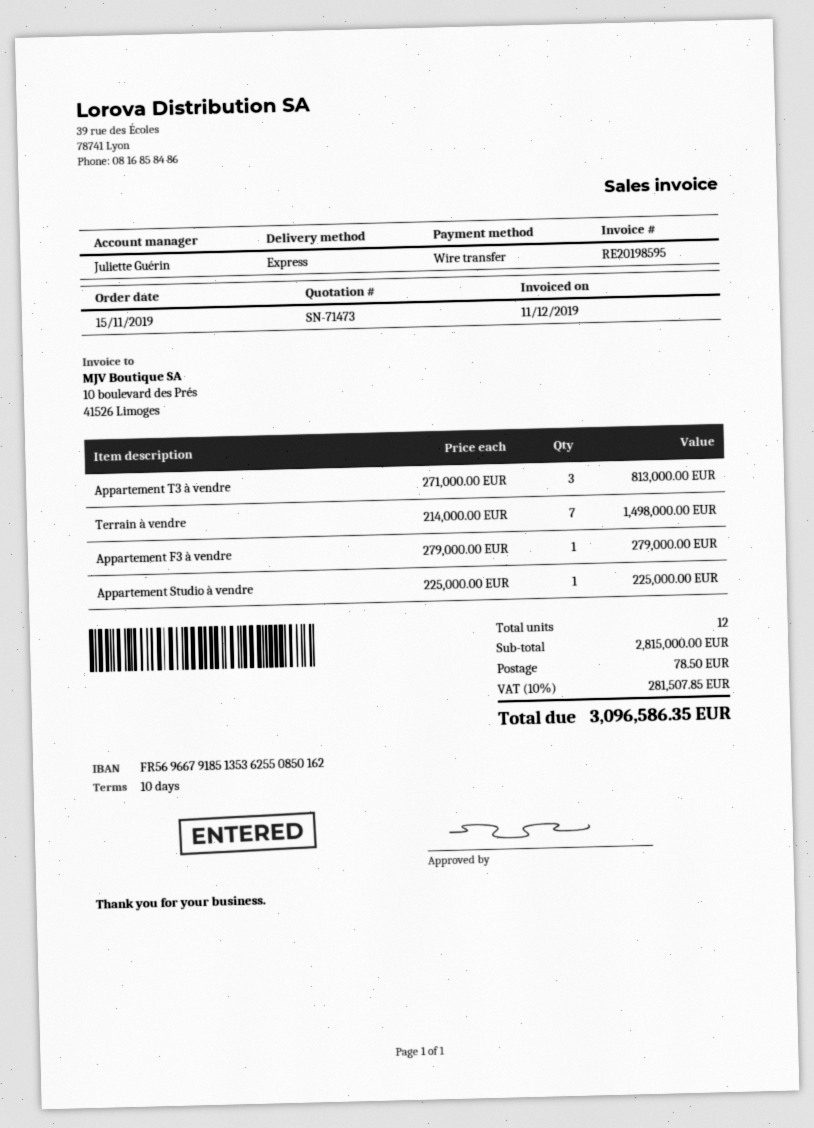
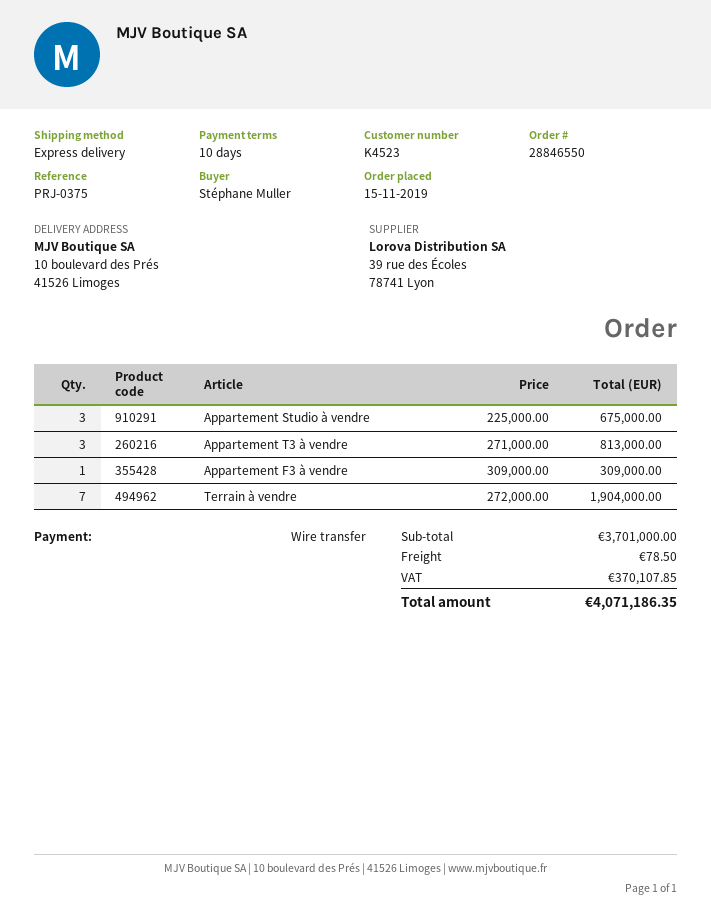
Terrain à vendre: 7 x 214000.00 = 1498000.00 -> 7 x 272000.00 = 1904000.00
Appartement F3 à vendre: 1 x 279000.00 = 279000.00 -> 1 x 309000.00 = 309000.00
Appartement Studio à vendre: 1 x 225000.00 = 225000.00 -> 3 x 225000.00 = 675000.00
subtotal: 2815000.00 -> 3701000.00
tax: 281507.85 -> 370107.85
total: 3096586.35 -> 4071186.35

